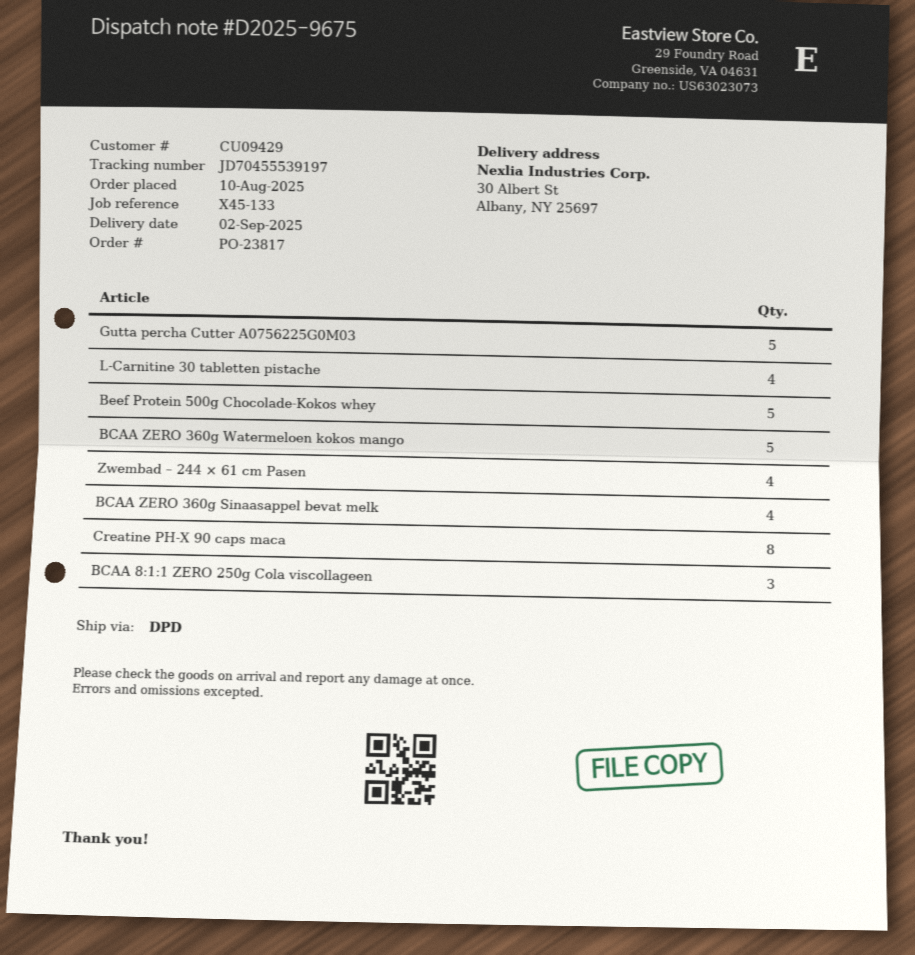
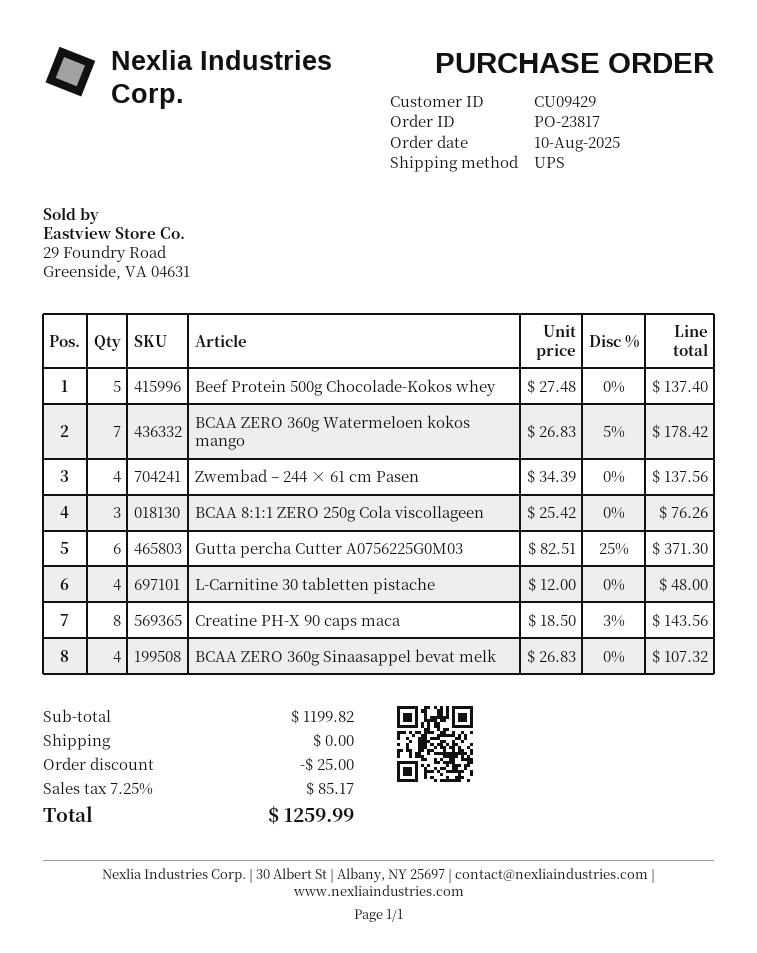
shipping method: DPD -> UPS
Gutta percha Cutter A0756225G0M03: 5 -> 6
BCAA ZERO 360g Watermeloen kokos mango: 5 -> 7

